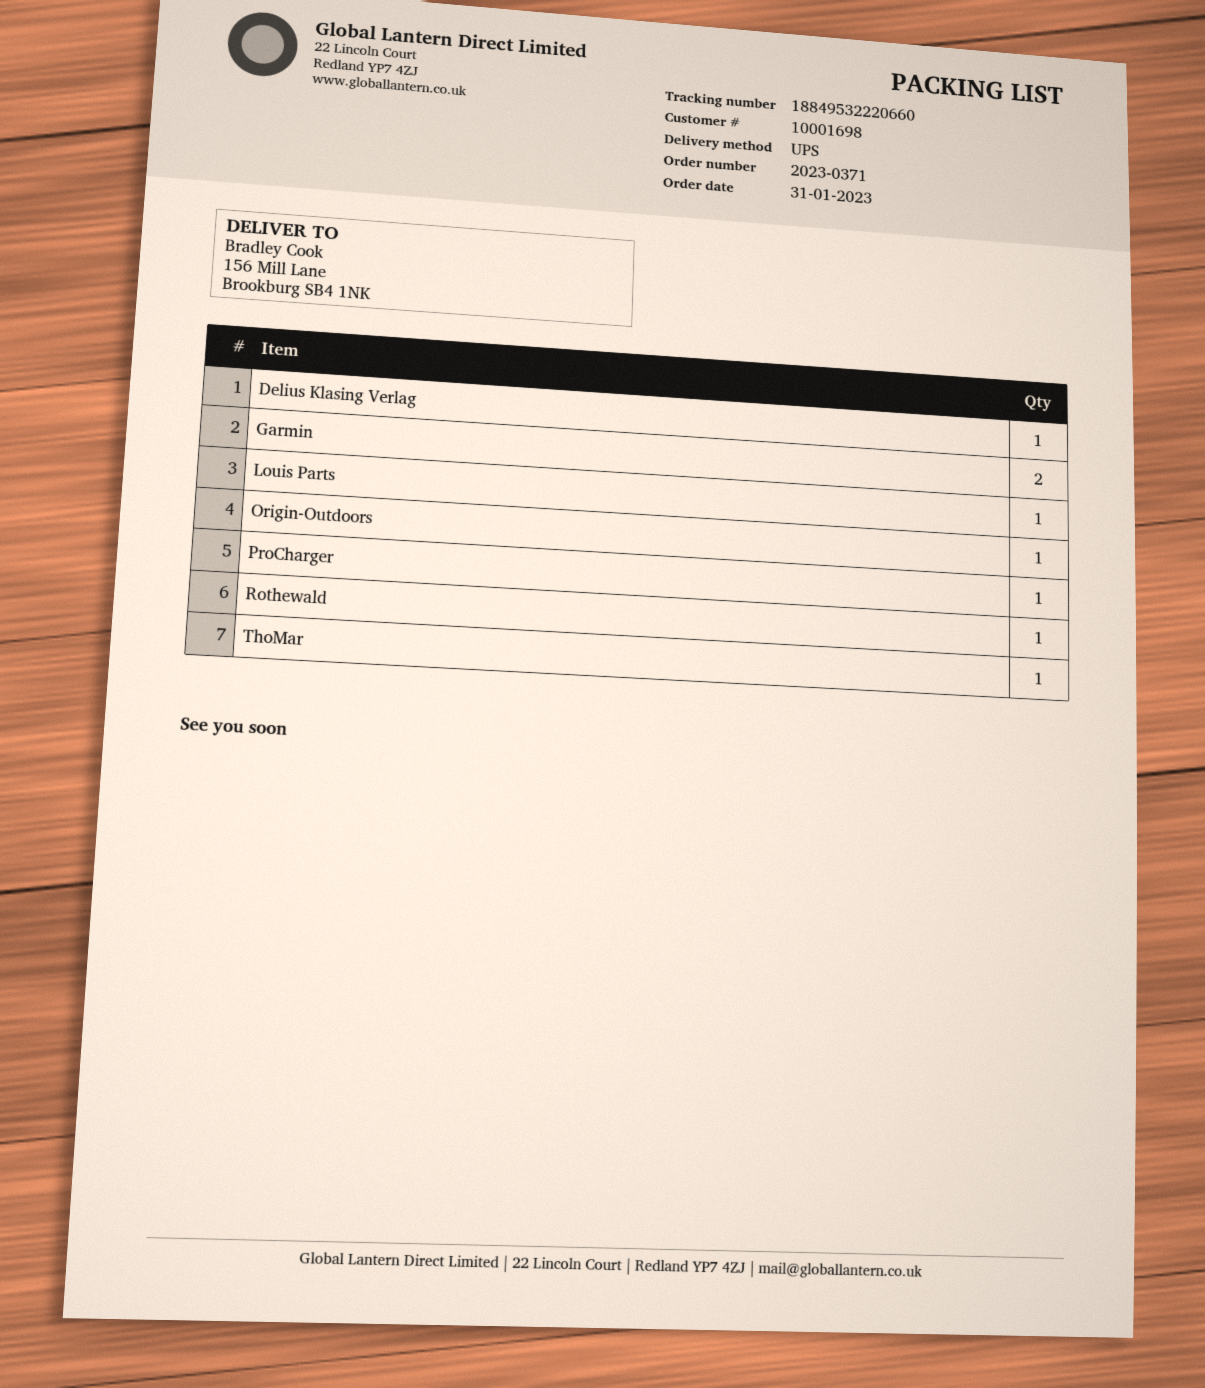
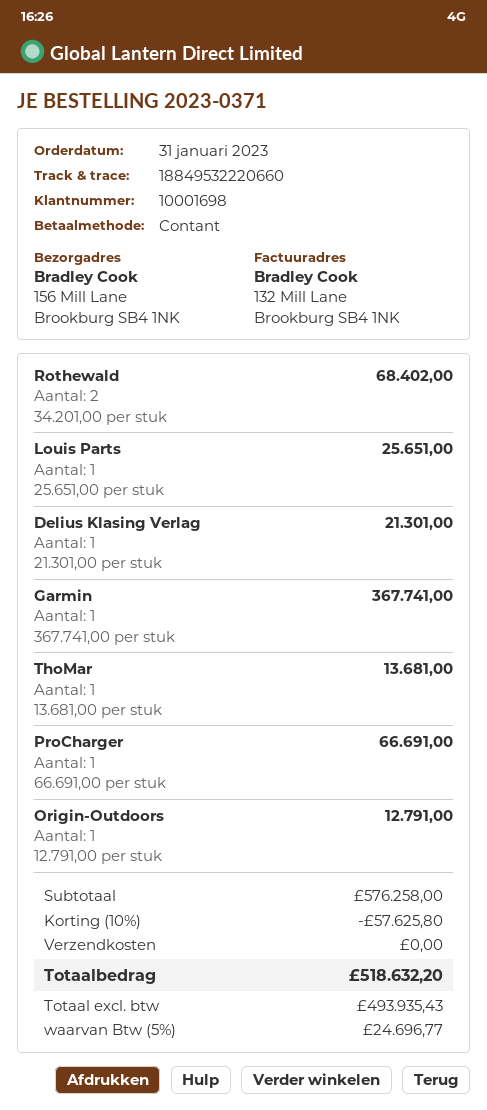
Garmin: 2 -> 1
Rothewald: 1 -> 2

